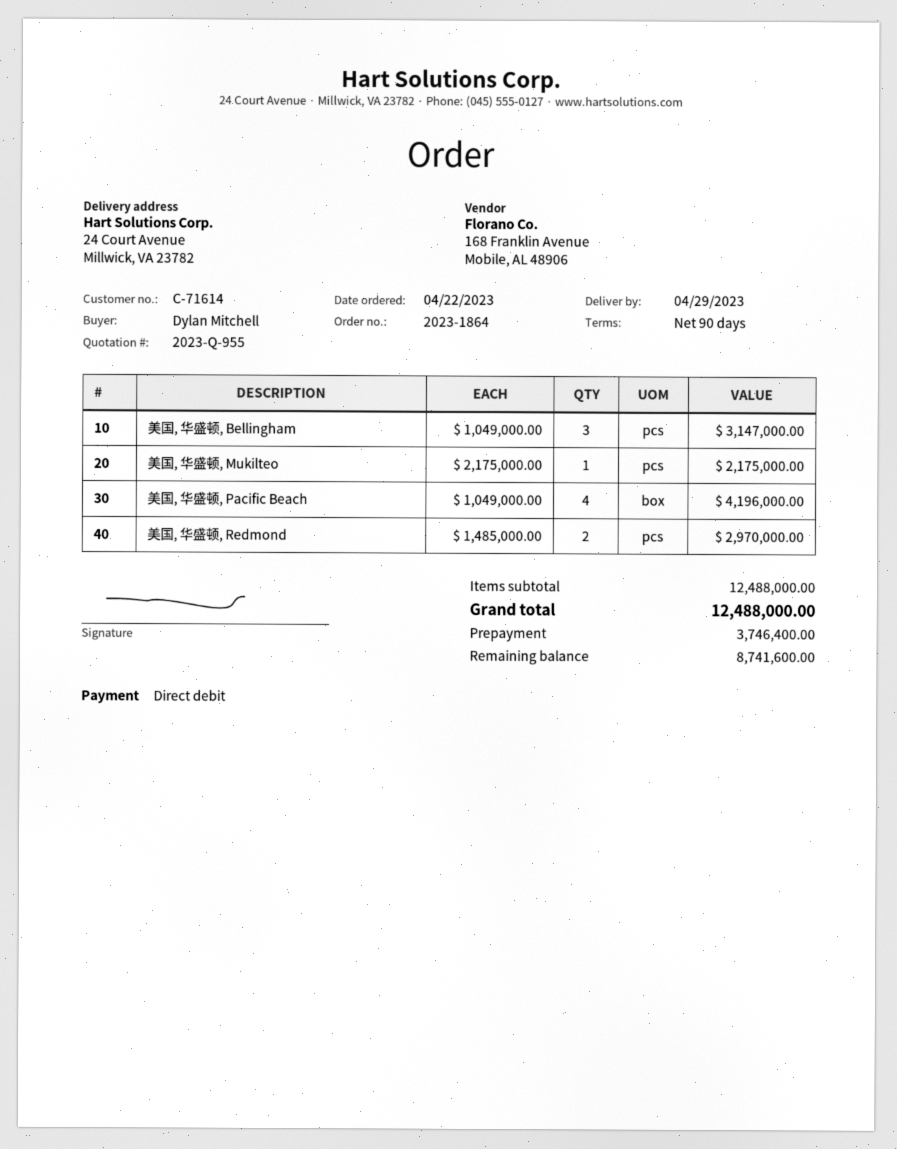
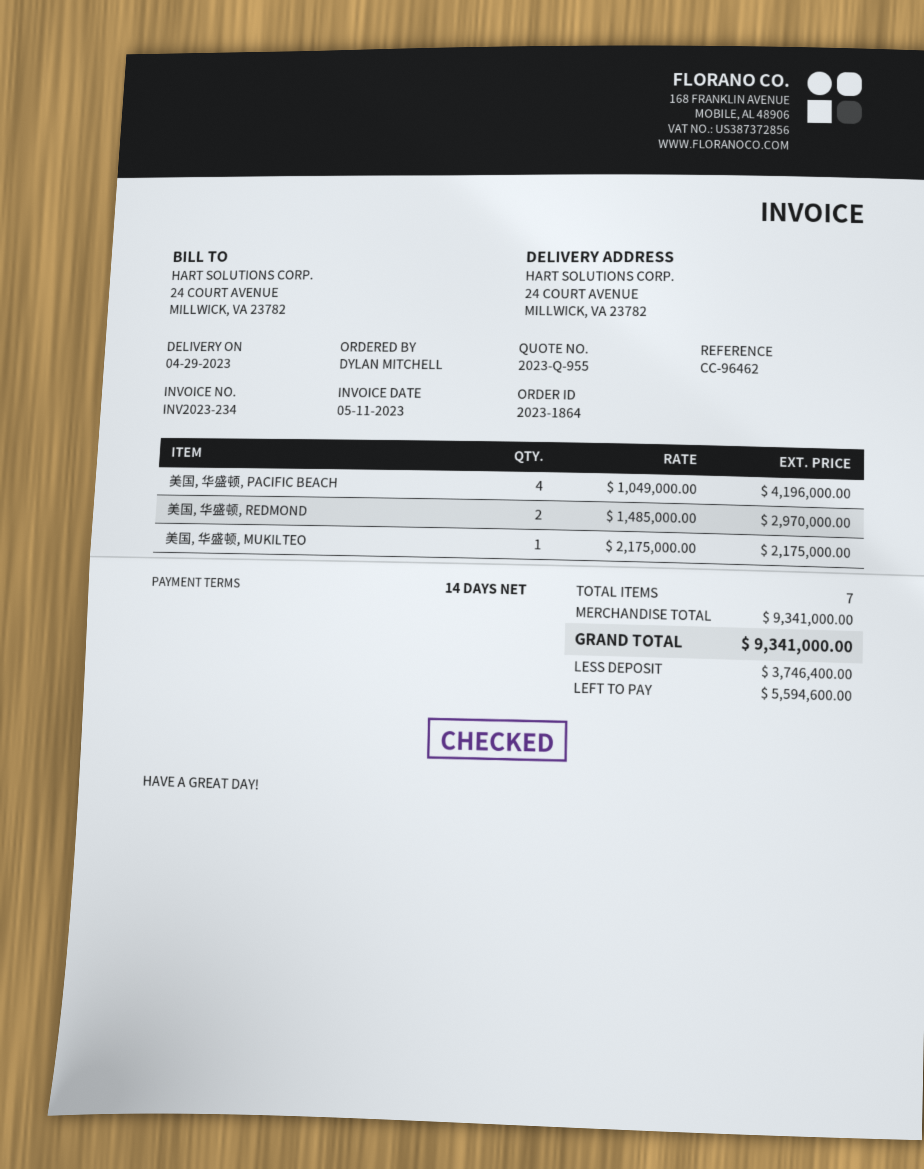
payment terms: 90 days -> 14 days
美国, 华盛顿, Bellingham: 3 x 1049000.00 = 3147000.00 -> none
subtotal: 12488000.00 -> 9341000.00
total: 12488000.00 -> 9341000.00
balance: 8741600.00 -> 5594600.00

